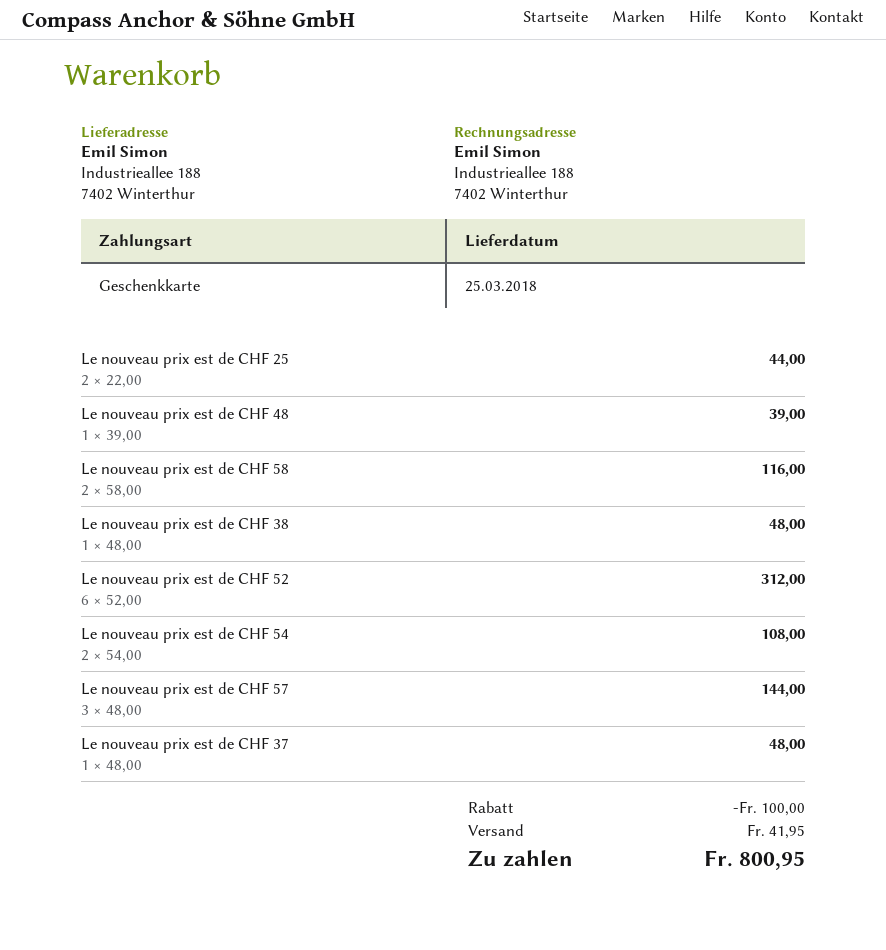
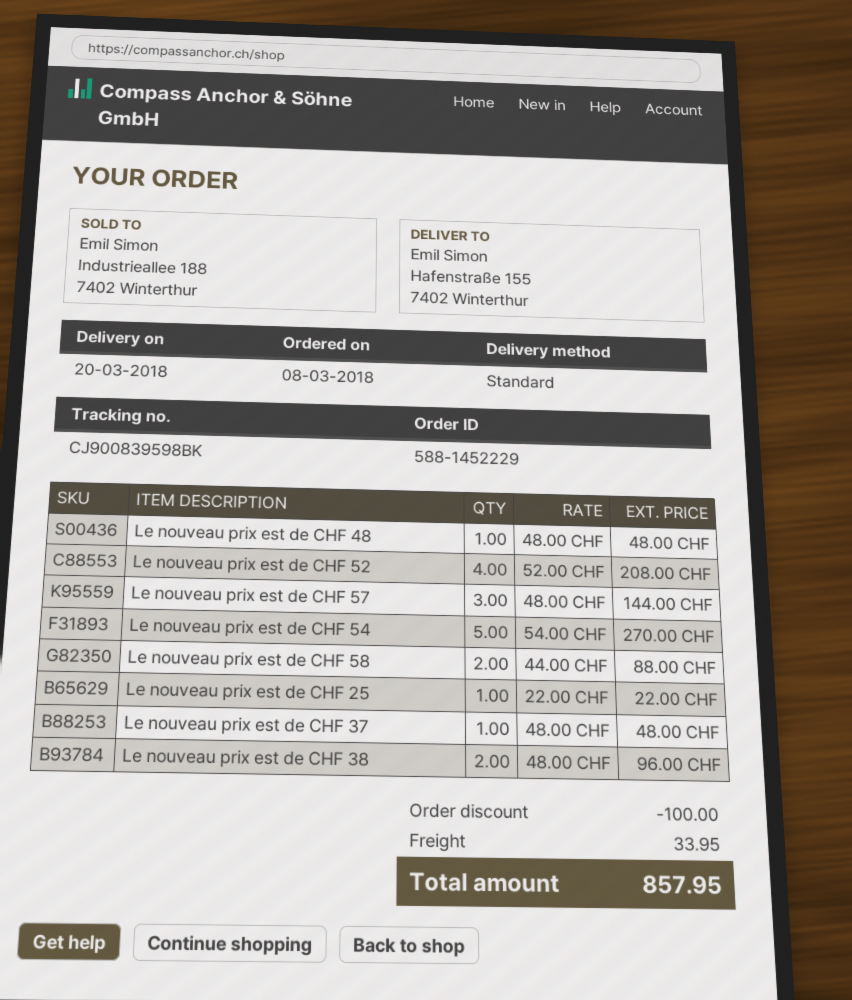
delivery date: 2018-03-25 -> 2018-03-20
ship to: Industrieallee 188, 7402 Winterthur -> Hafenstraße 155, 7402 Winterthur
Le nouveau prix est de CHF 25: 2 x 22.00 = 44.00 -> 1 x 22.00 = 22.00
Le nouveau prix est de CHF 48: 1 x 39.00 = 39.00 -> 1 x 48.00 = 48.00
Le nouveau prix est de CHF 58: 2 x 58.00 = 116.00 -> 2 x 44.00 = 88.00
Le nouveau prix est de CHF 38: 1 x 48.00 = 48.00 -> 2 x 48.00 = 96.00
Le nouveau prix est de CHF 52: 6 x 52.00 = 312.00 -> 4 x 52.00 = 208.00
Le nouveau prix est de CHF 54: 2 x 54.00 = 108.00 -> 5 x 54.00 = 270.00
shipping: 41.95 -> 33.95
total: 800.95 -> 857.95

